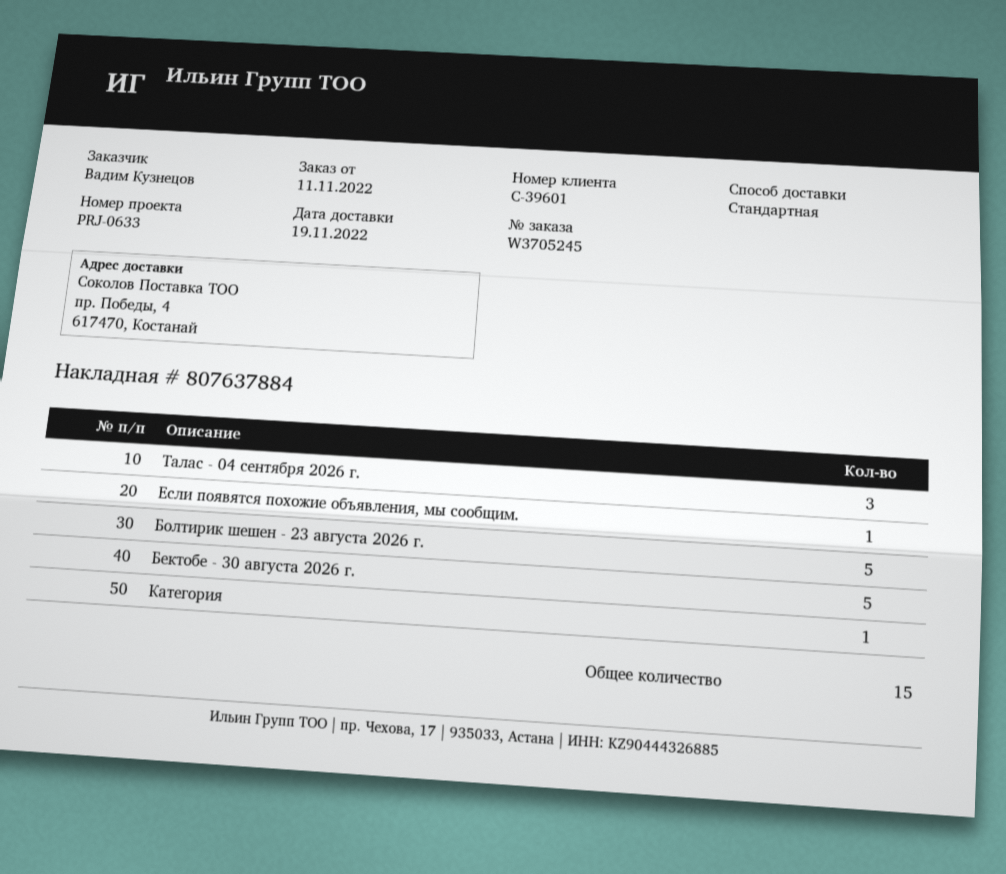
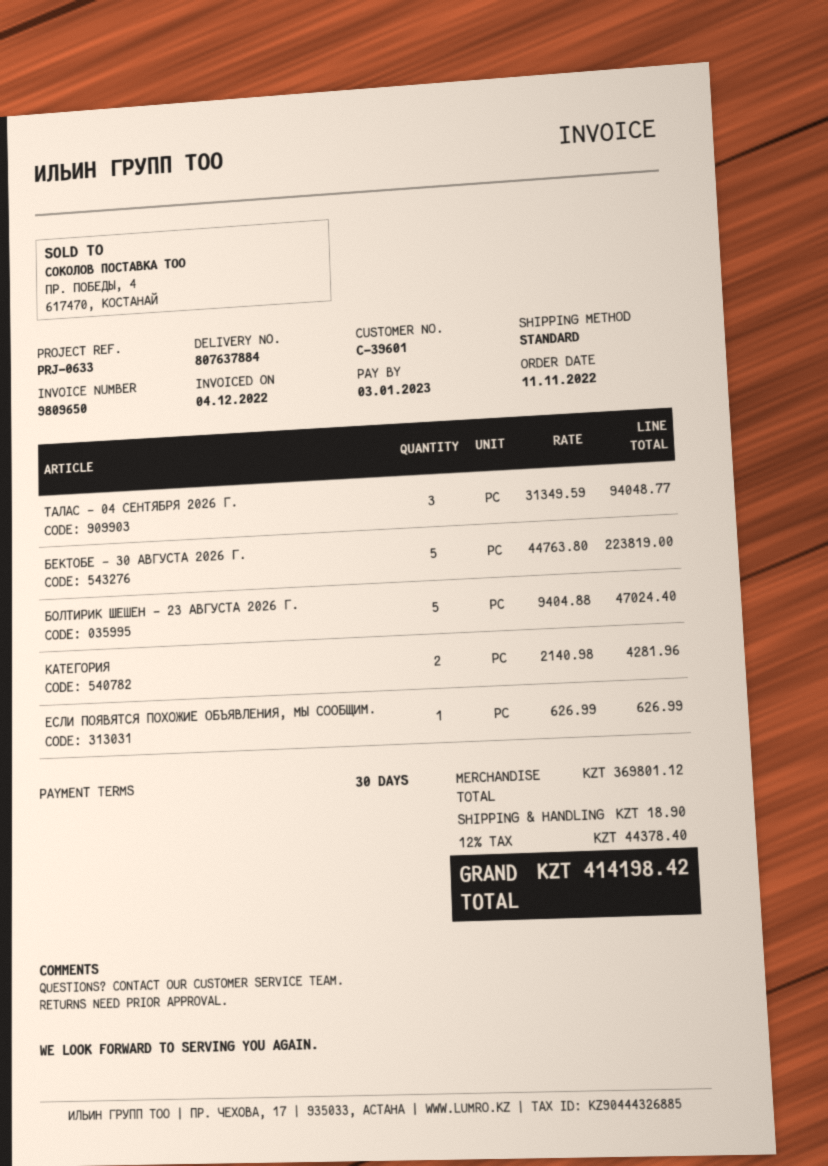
Категория: 1 -> 2

